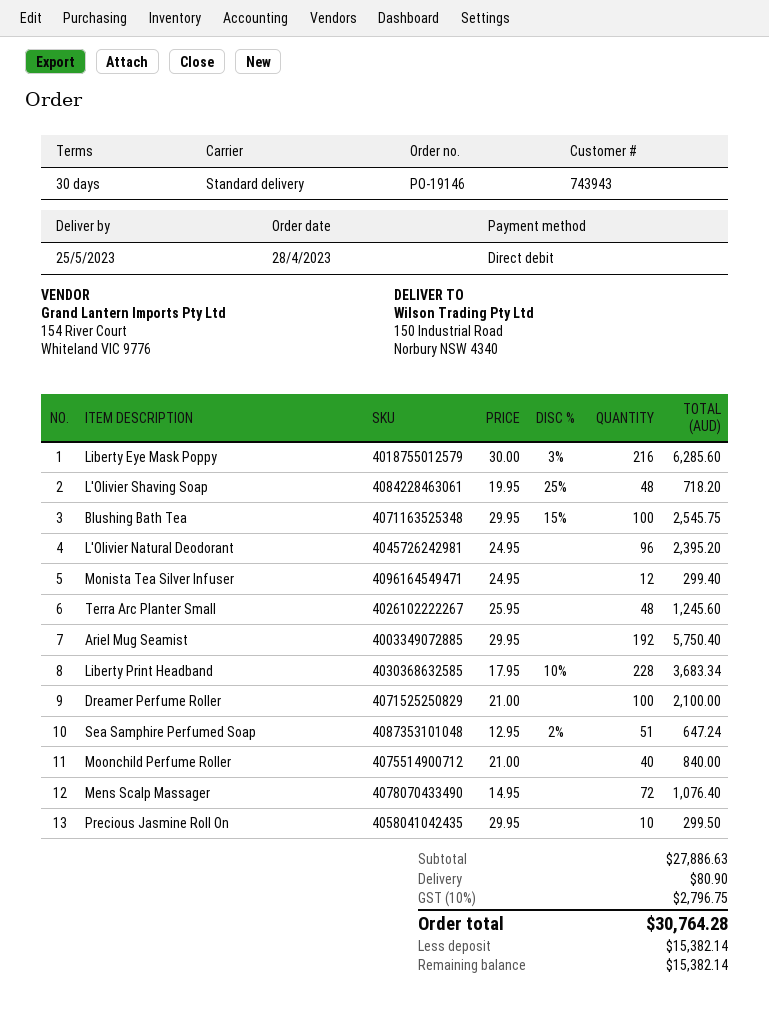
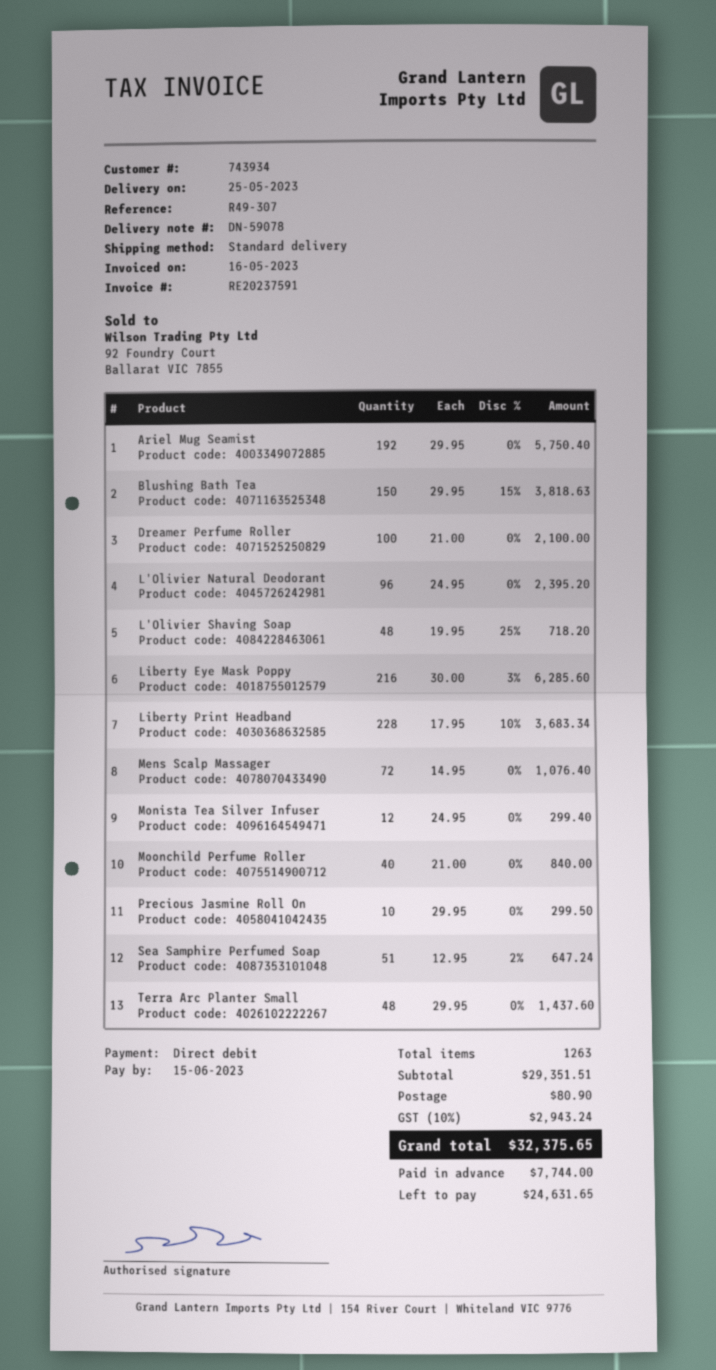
customer number: 743943 -> 743934
Blushing Bath Tea: 100 x 29.95 - 15% = 2545.75 -> 150 x 29.95 - 15% = 3818.63
Terra Arc Planter Small: 48 x 25.95 = 1245.60 -> 48 x 29.95 = 1437.60
subtotal: 27886.63 -> 29351.51
tax: 10% = 2796.75 -> 10% = 2943.24
total: 30764.28 -> 32375.65
deposit: 15382.14 -> 7744.00
balance: 15382.14 -> 24631.65

